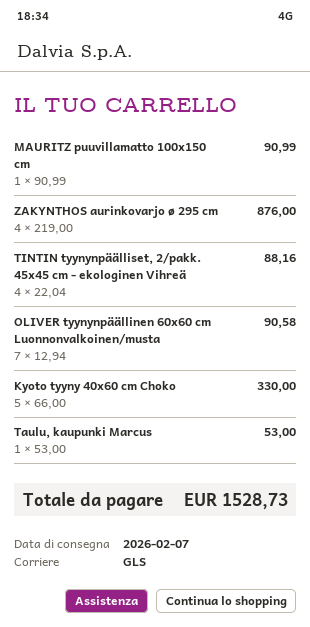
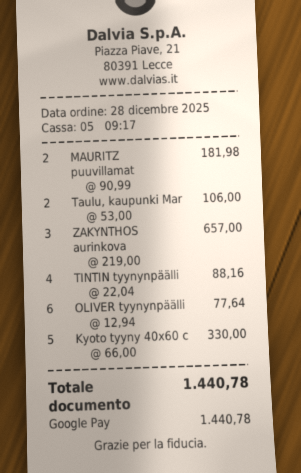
MAURITZ puuvillamatto 100x150 cm: 1 x 90.99 = 90.99 -> 2 x 90.99 = 181.98
ZAKYNTHOS aurinkovarjo ø 295 cm: 4 x 219.00 = 876.00 -> 3 x 219.00 = 657.00
OLIVER tyynynpäällinen 60x60 cm Luonnonvalkoinen/musta: 7 x 12.94 = 90.58 -> 6 x 12.94 = 77.64
Taulu, kaupunki Marcus: 1 x 53.00 = 53.00 -> 2 x 53.00 = 106.00
total: 1528.73 -> 1440.78

